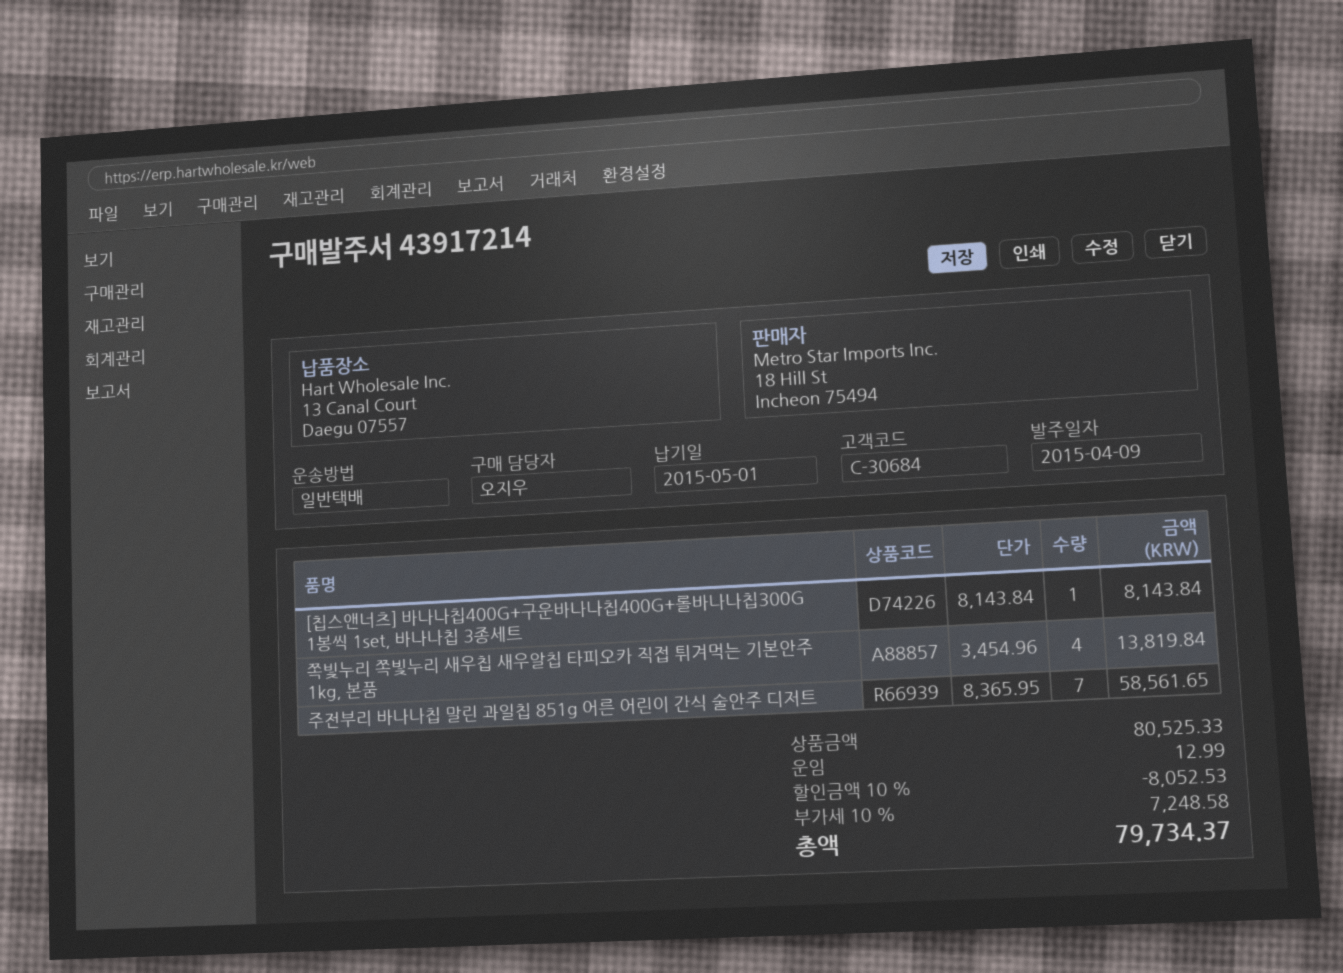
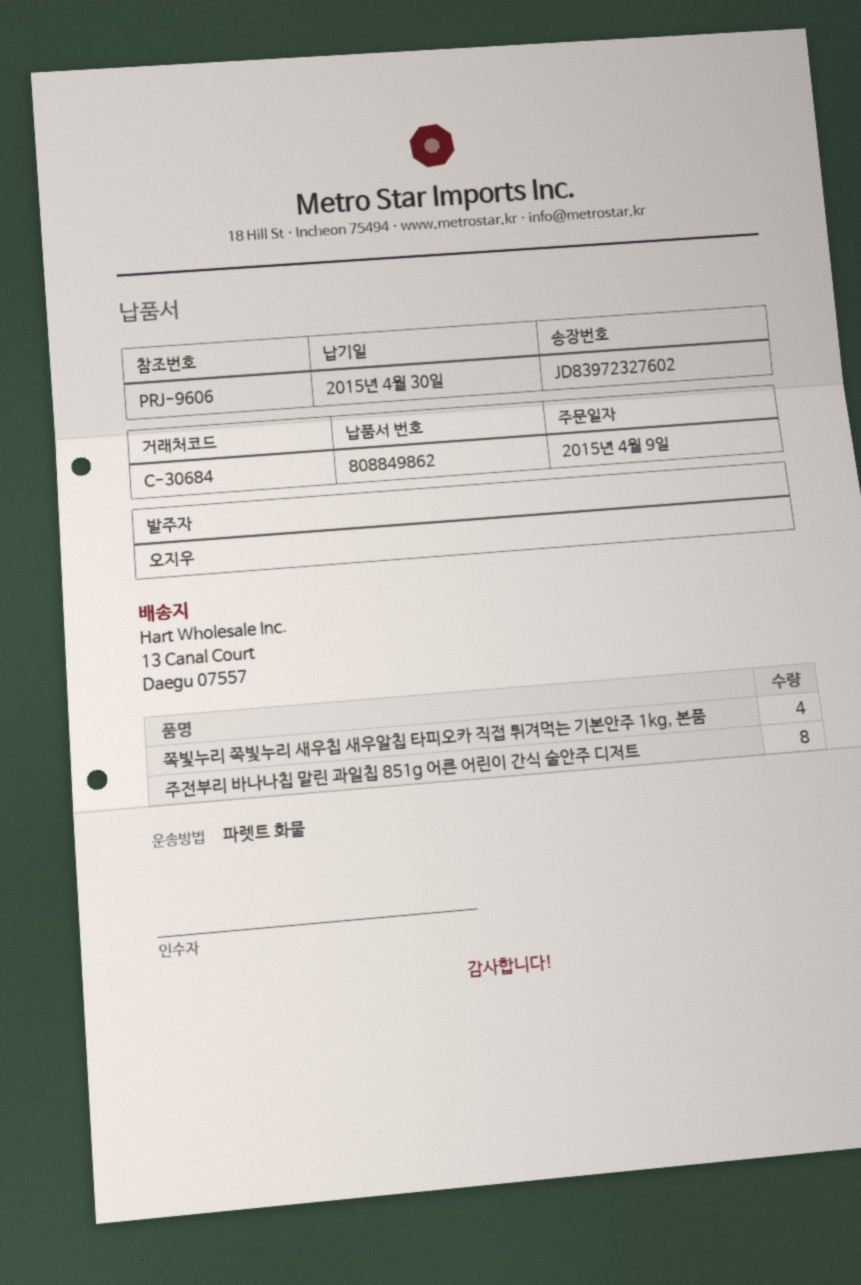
delivery date: 2015-05-01 -> 2015-04-30
shipping method: standard -> pallet freight
[칩스앤너츠] 바나나칩400G+구운바나나칩400G+롤바나나칩300G 1봉씩 1set, 바나나칩 3종세트: 1 -> none
주전부리 바나나칩 말린 과일칩 851g 어른 어린이 간식 술안주 디저트: 7 -> 8

